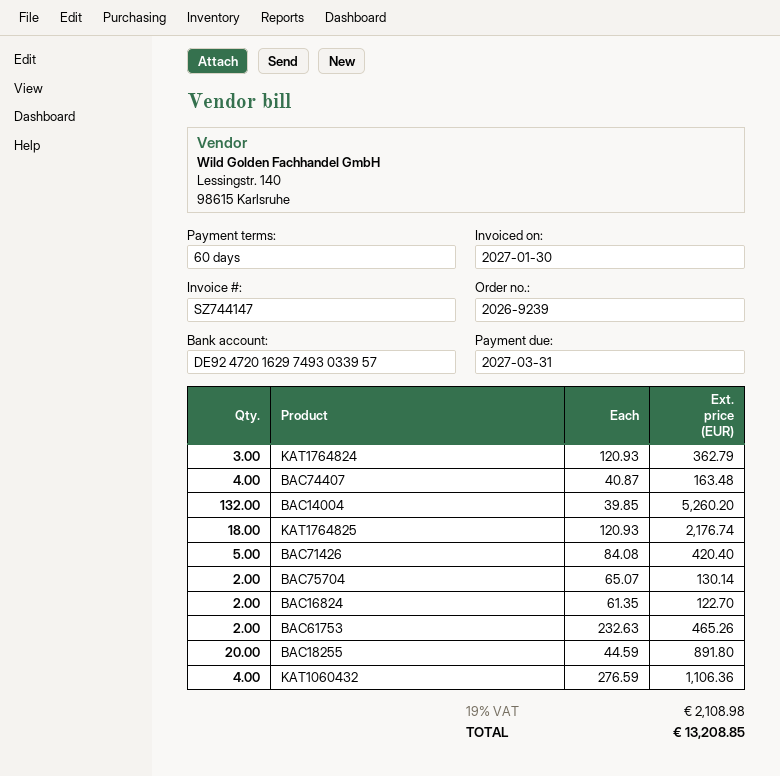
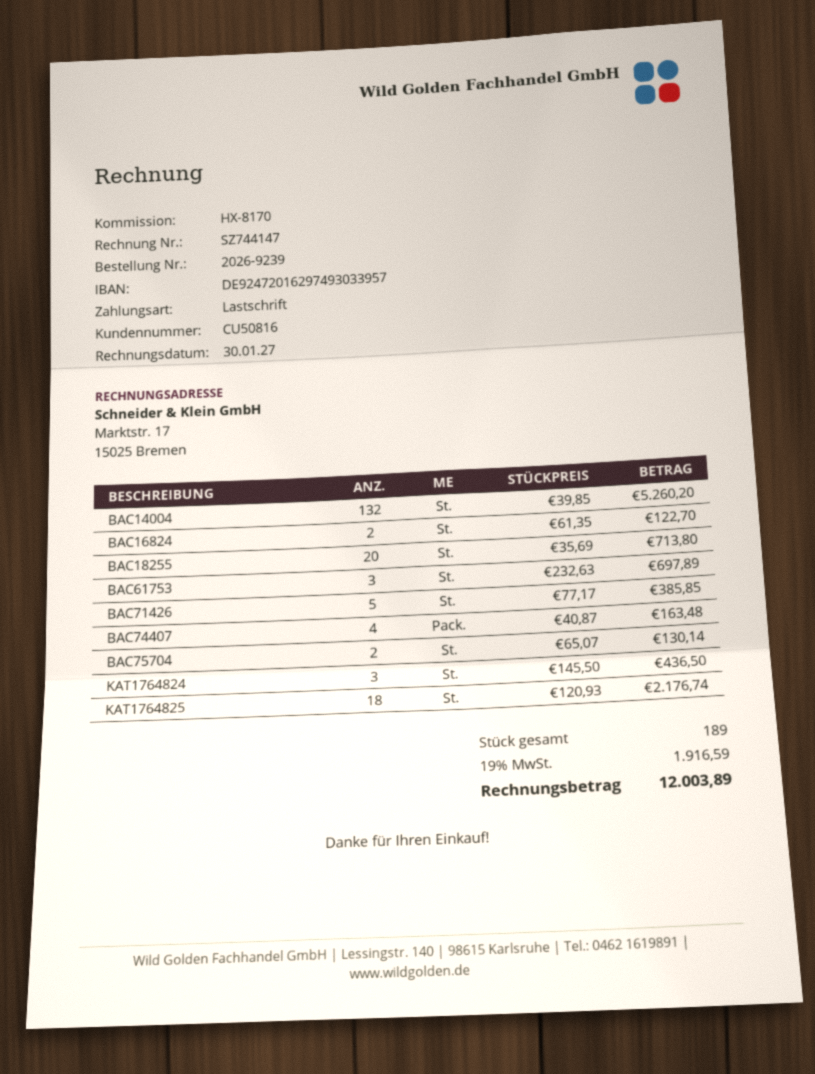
KAT1764824: 3 x 120.93 = 362.79 -> 3 x 145.50 = 436.50
BAC71426: 5 x 84.08 = 420.40 -> 5 x 77.17 = 385.85
BAC61753: 2 x 232.63 = 465.26 -> 3 x 232.63 = 697.89
BAC18255: 20 x 44.59 = 891.80 -> 20 x 35.69 = 713.80
KAT1060432: 4 x 276.59 = 1106.36 -> none
tax: 19% = 2108.98 -> 19% = 1916.59
total: 13208.85 -> 12003.89

